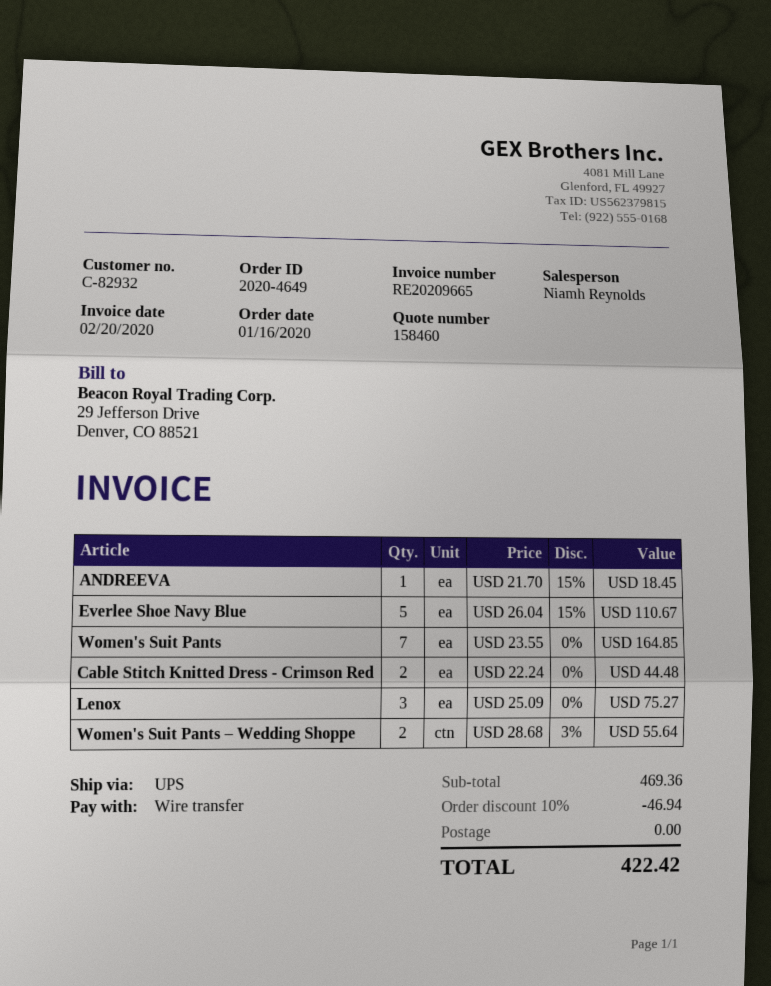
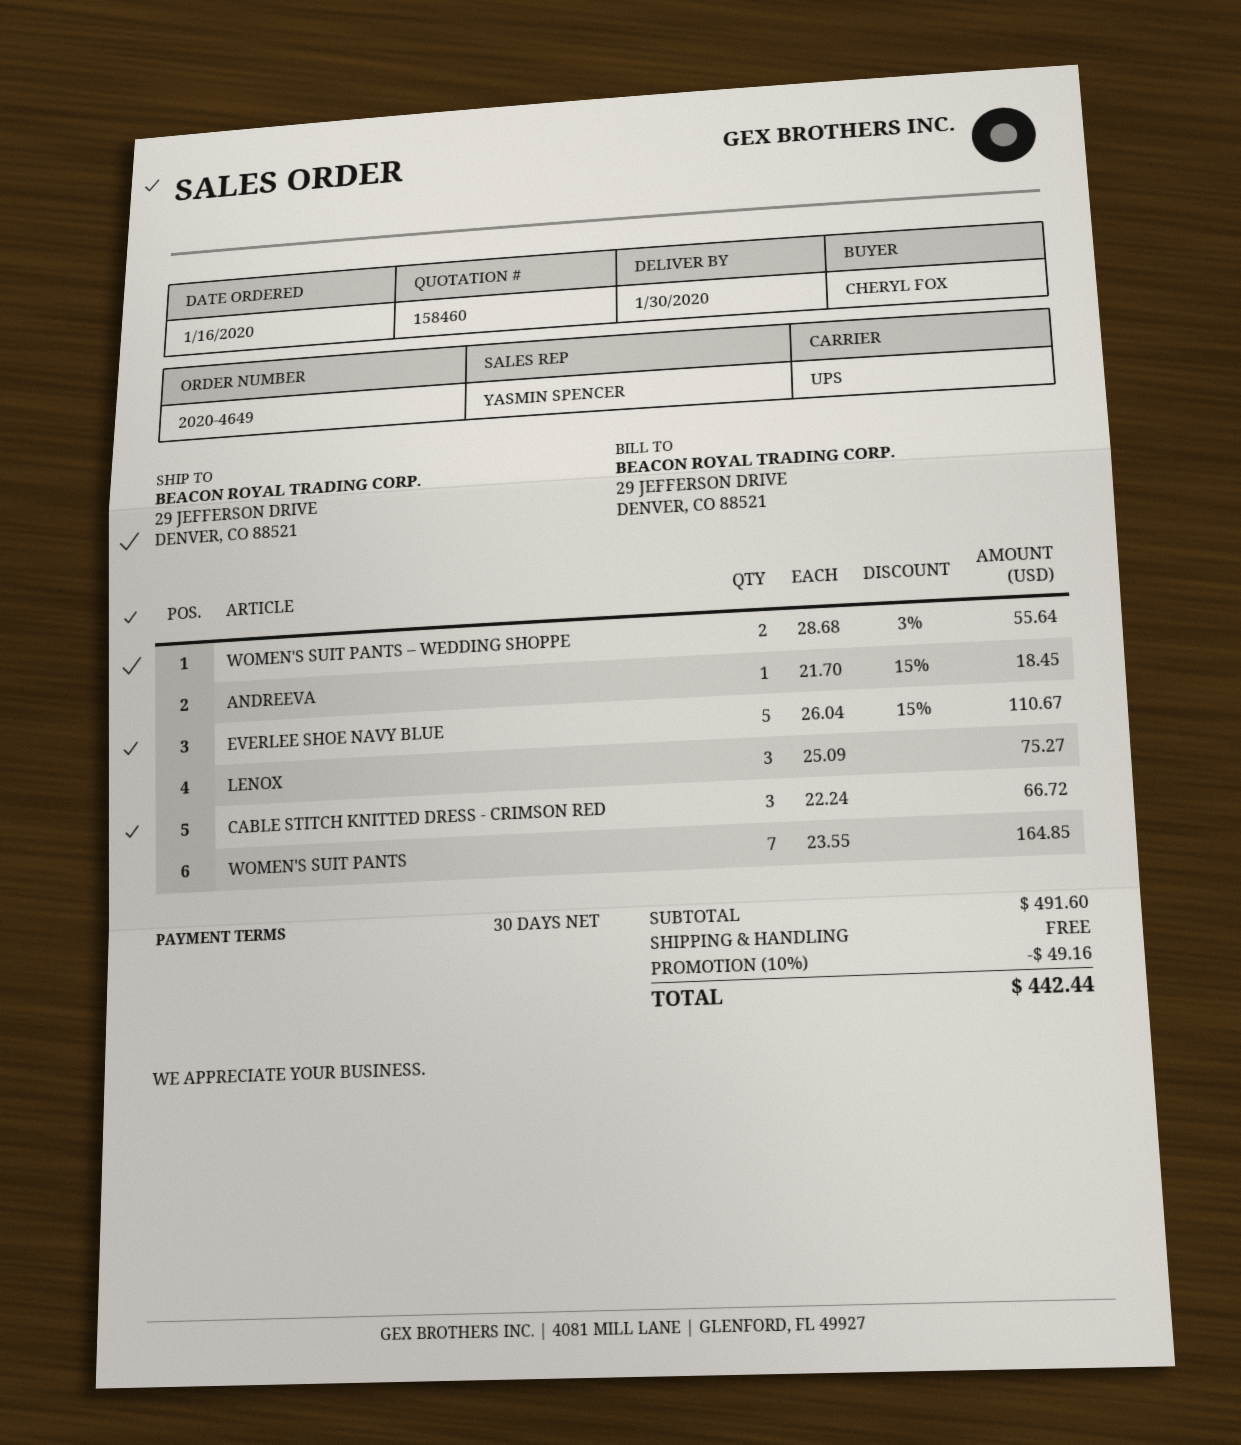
sales rep: Niamh Reynolds -> YASMIN SPENCER
Cable Stitch Knitted Dress - Crimson Red: 2 x 22.24 = 44.48 -> 3 x 22.24 = 66.72
subtotal: 469.36 -> 491.60
discount: 10% = 46.94 -> 10% = 49.16
total: 422.42 -> 442.44

